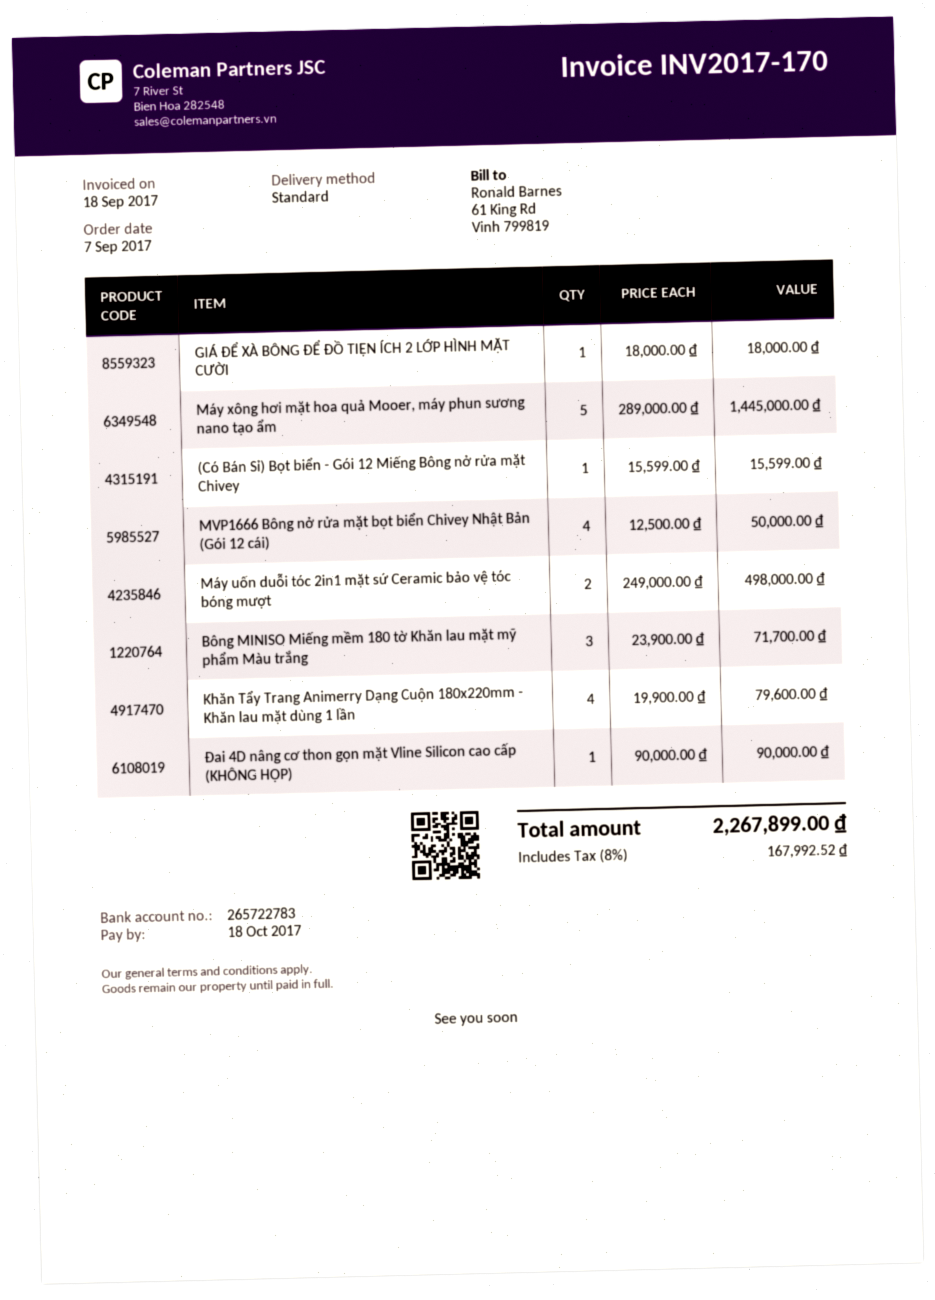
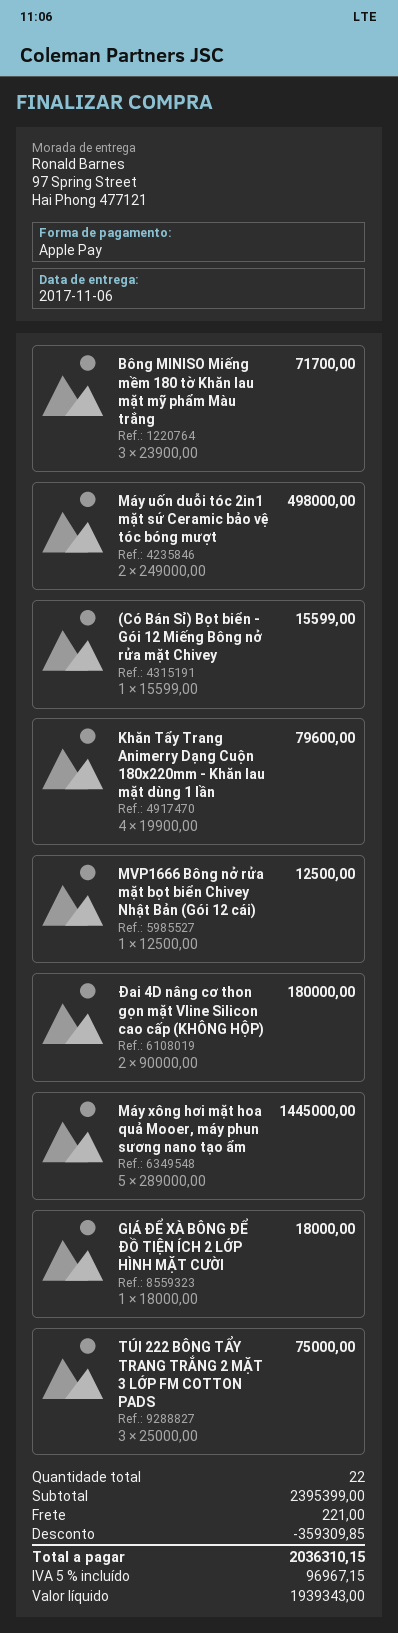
MVP1666 Bông nở rửa mặt bọt biển Chivey Nhật Bản (Gói 12 cái): 4 x 12500.00 = 50000.00 -> 1 x 12500.00 = 12500.00
Đai 4D nâng cơ thon gọn mặt Vline Silicon cao cấp (KHÔNG HỘP): 1 x 90000.00 = 90000.00 -> 2 x 90000.00 = 180000.00
TÚI 222 BÔNG TẨY TRANG TRẮNG 2 MẶT 3 LỚP FM COTTON PADS: none -> 3 x 25000.00 = 75000.00
discount: none -> 359309.85
shipping: none -> 221.00
tax: 8% = 167992.52 -> 5% = 96967.15
total: 2267899.00 -> 2036310.15

